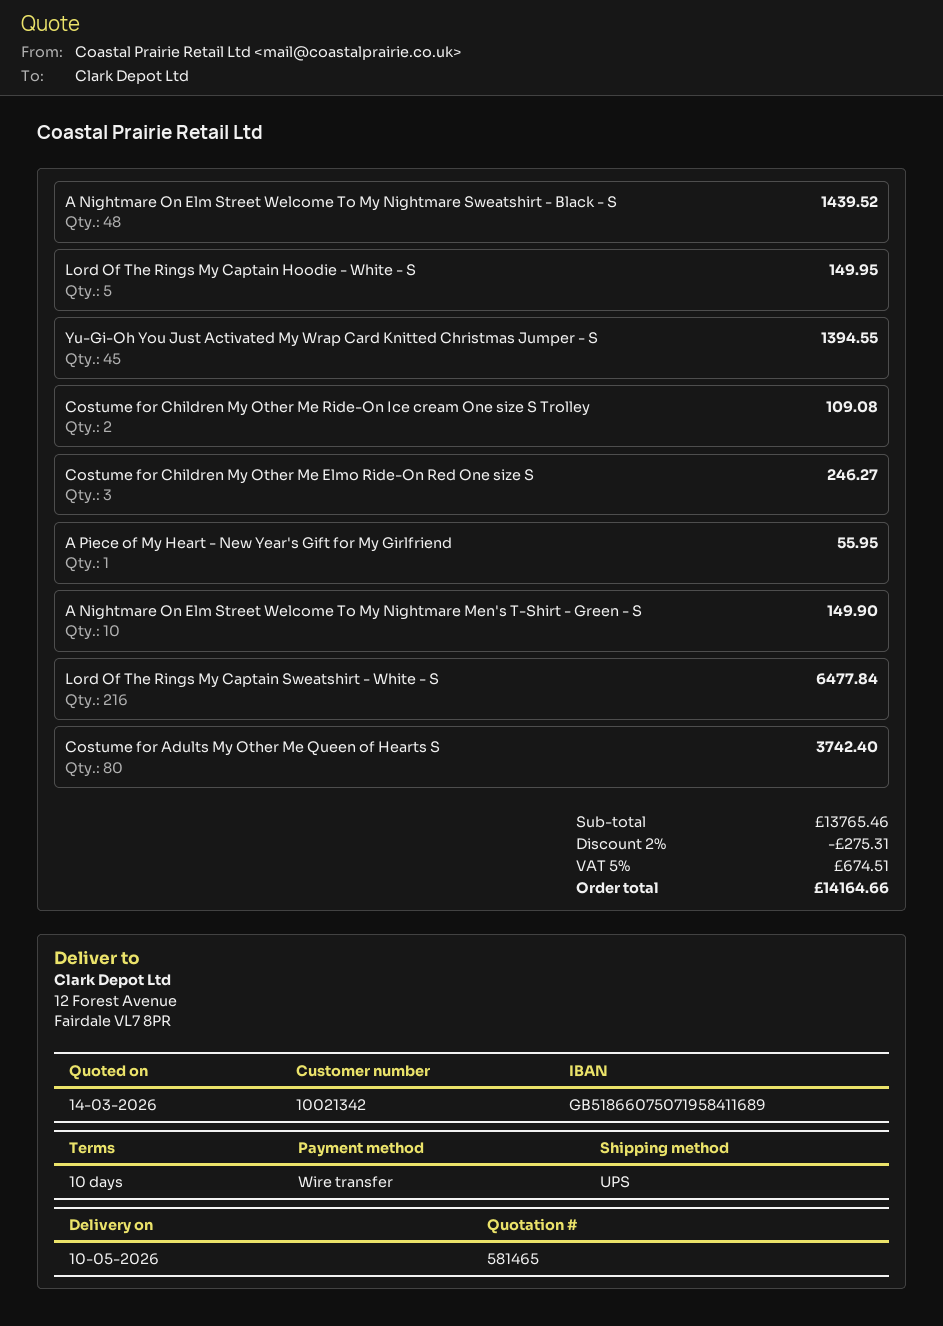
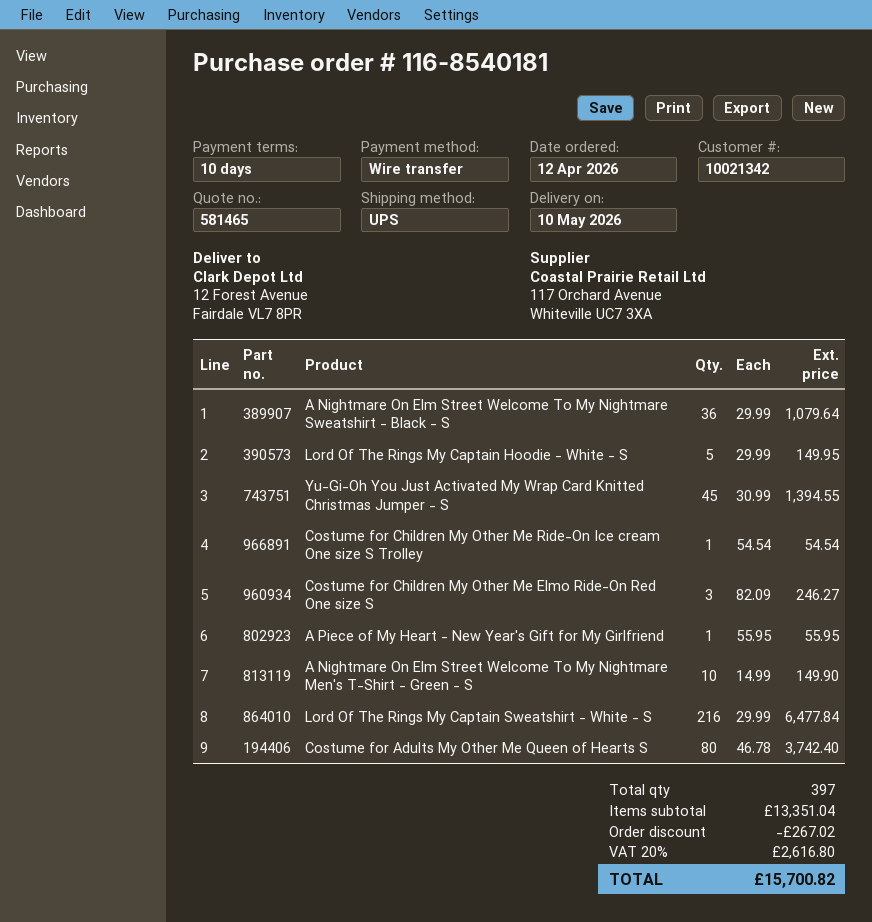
A Nightmare On Elm Street Welcome To My Nightmare Sweatshirt - Black - S: 48 for 1439.52 -> 36 for 1079.64
Costume for Children My Other Me Ride-On Ice cream One size S Trolley: 2 for 109.08 -> 1 for 54.54
subtotal: 13765.46 -> 13351.04
discount: 275.31 -> 267.02
tax: 5% = 674.51 -> 20% = 2616.80
total: 14164.66 -> 15700.82

